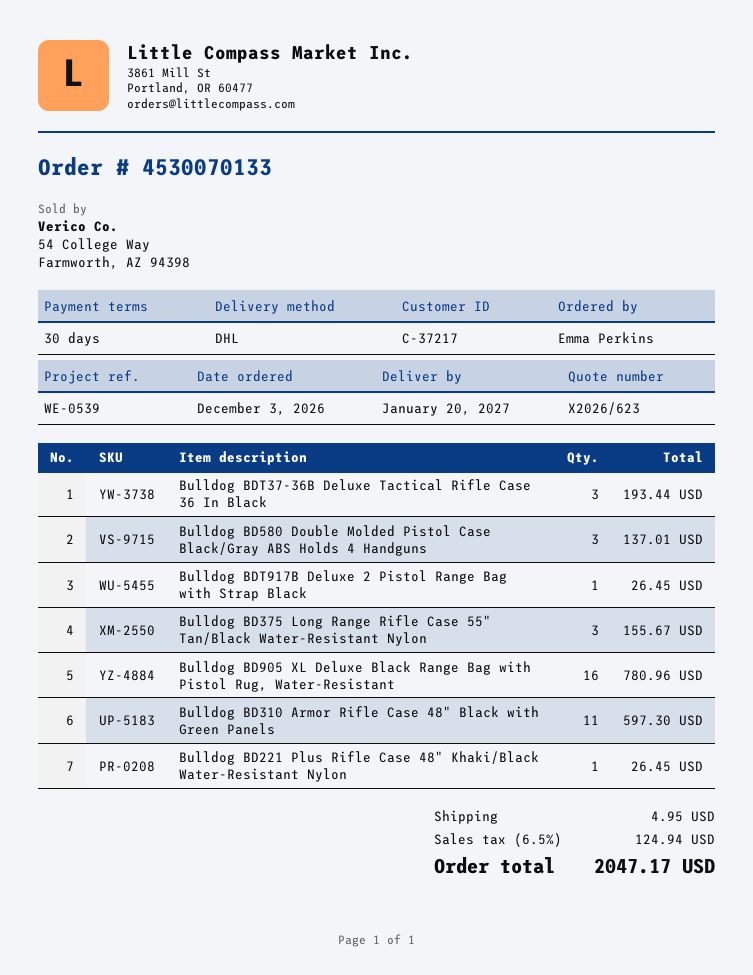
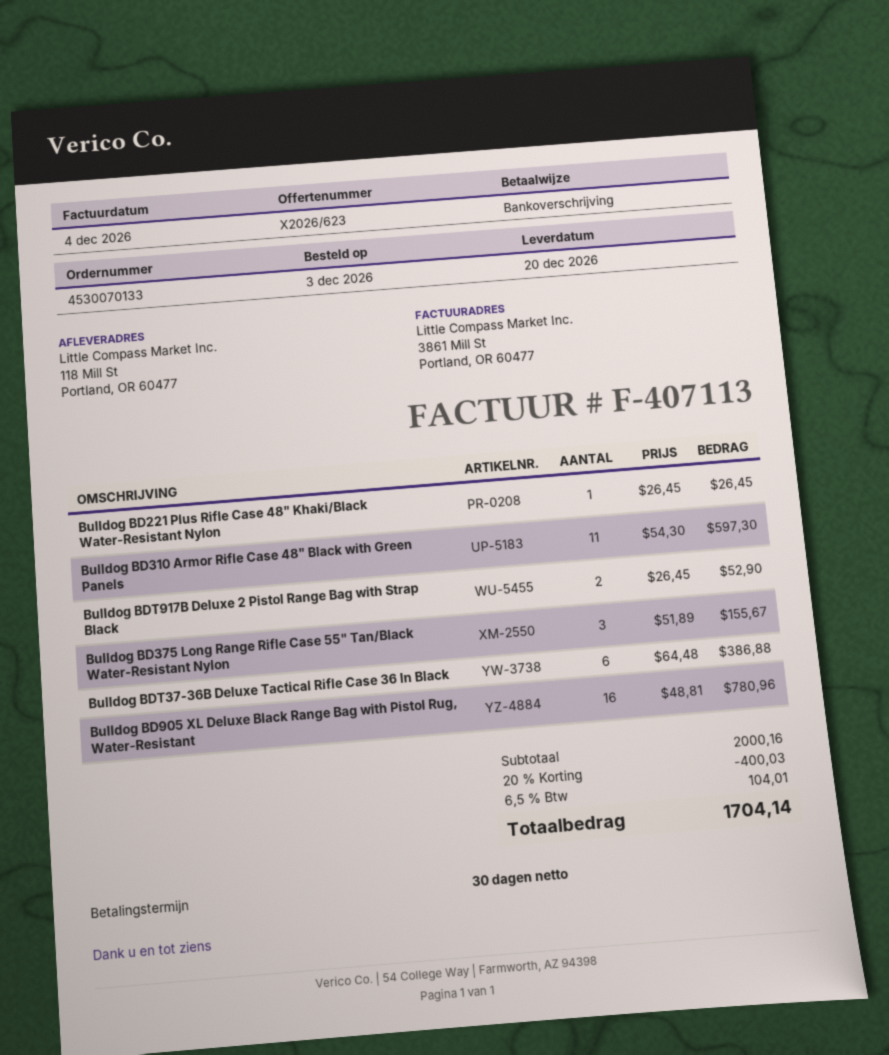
delivery date: 2027-01-20 -> 2026-12-20
Bulldog BDT37-36B Deluxe Tactical Rifle Case 36 In Black: 3 for 193.44 -> 6 for 386.88
Bulldog BD580 Double Molded Pistol Case Black/Gray ABS Holds 4 Handguns: 3 for 137.01 -> none
Bulldog BDT917B Deluxe 2 Pistol Range Bag with Strap Black: 1 for 26.45 -> 2 for 52.90
discount: none -> 20% = 400.03
shipping: 4.95 -> none
tax: 6.5% = 124.94 -> 6.5% = 104.01
total: 2047.17 -> 1704.14

